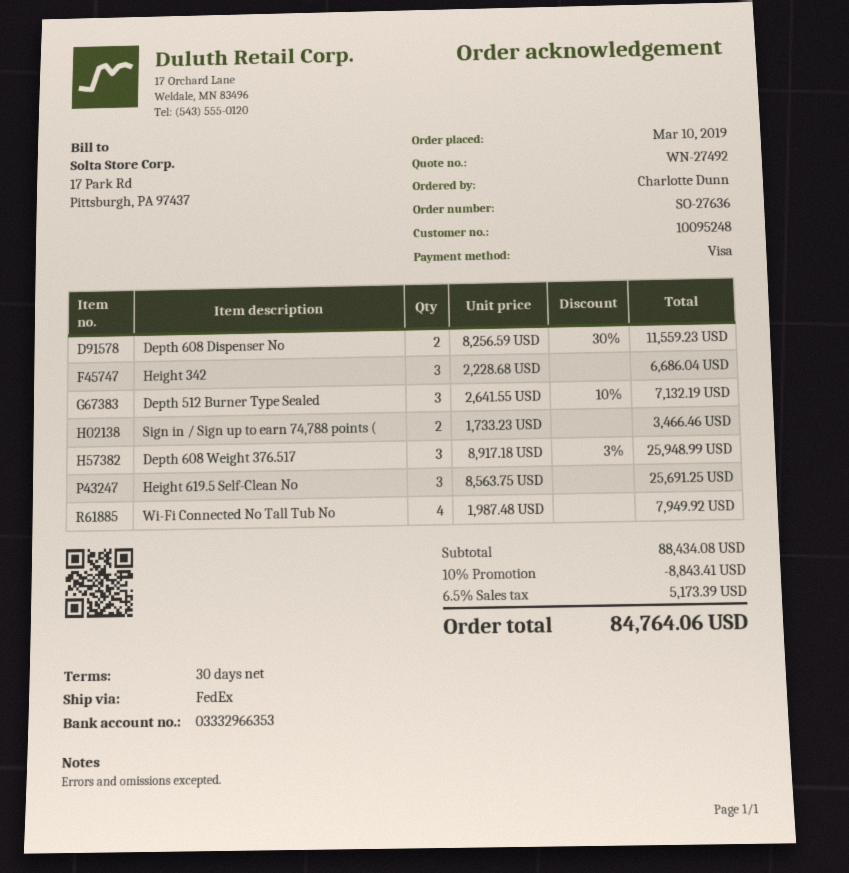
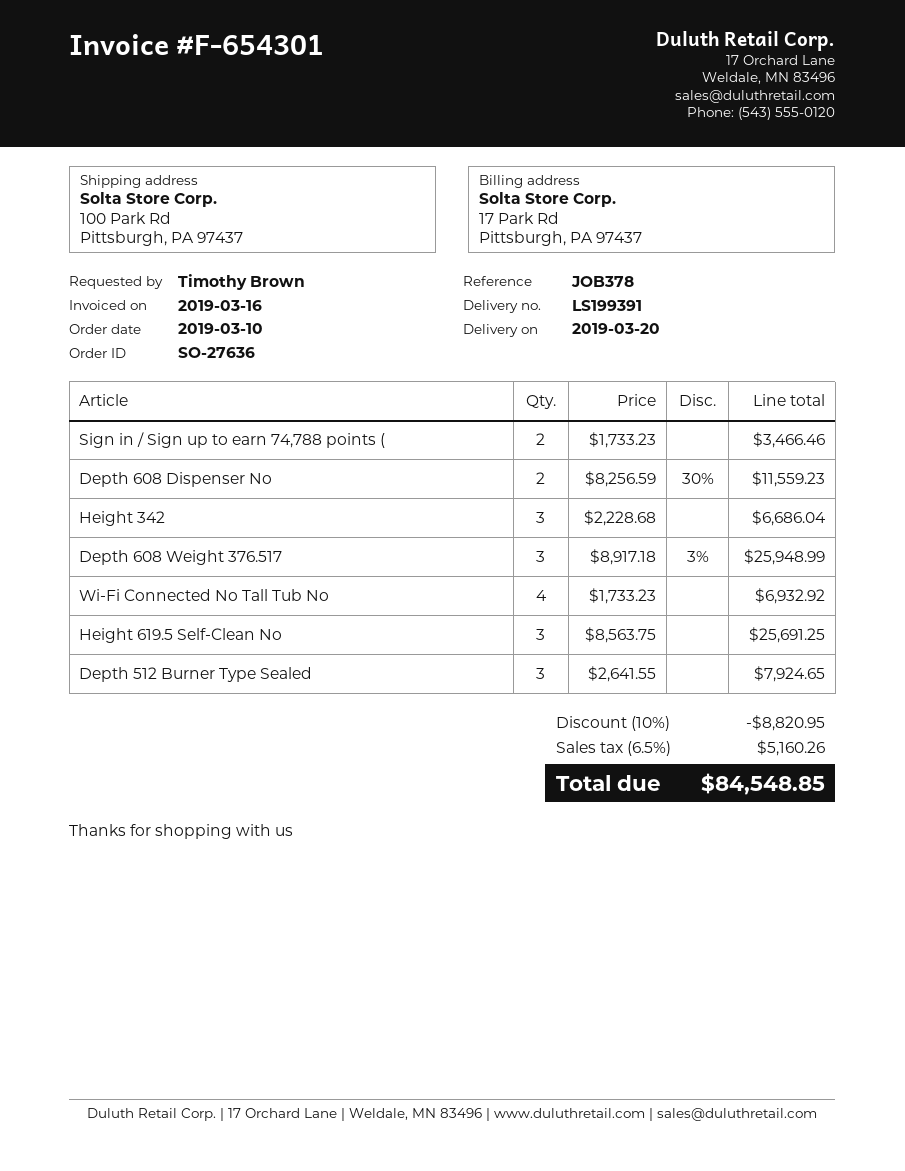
ordered by: Charlotte Dunn -> Timothy Brown
Depth 512 Burner Type Sealed: 3 x 2641.55 - 10% = 7132.19 -> 3 x 2641.55 = 7924.65
Wi-Fi Connected No Tall Tub No: 4 x 1987.48 = 7949.92 -> 4 x 1733.23 = 6932.92
discount: 10% = 8843.41 -> 10% = 8820.95
tax: 6.5% = 5173.39 -> 6.5% = 5160.26
total: 84764.06 -> 84548.85

